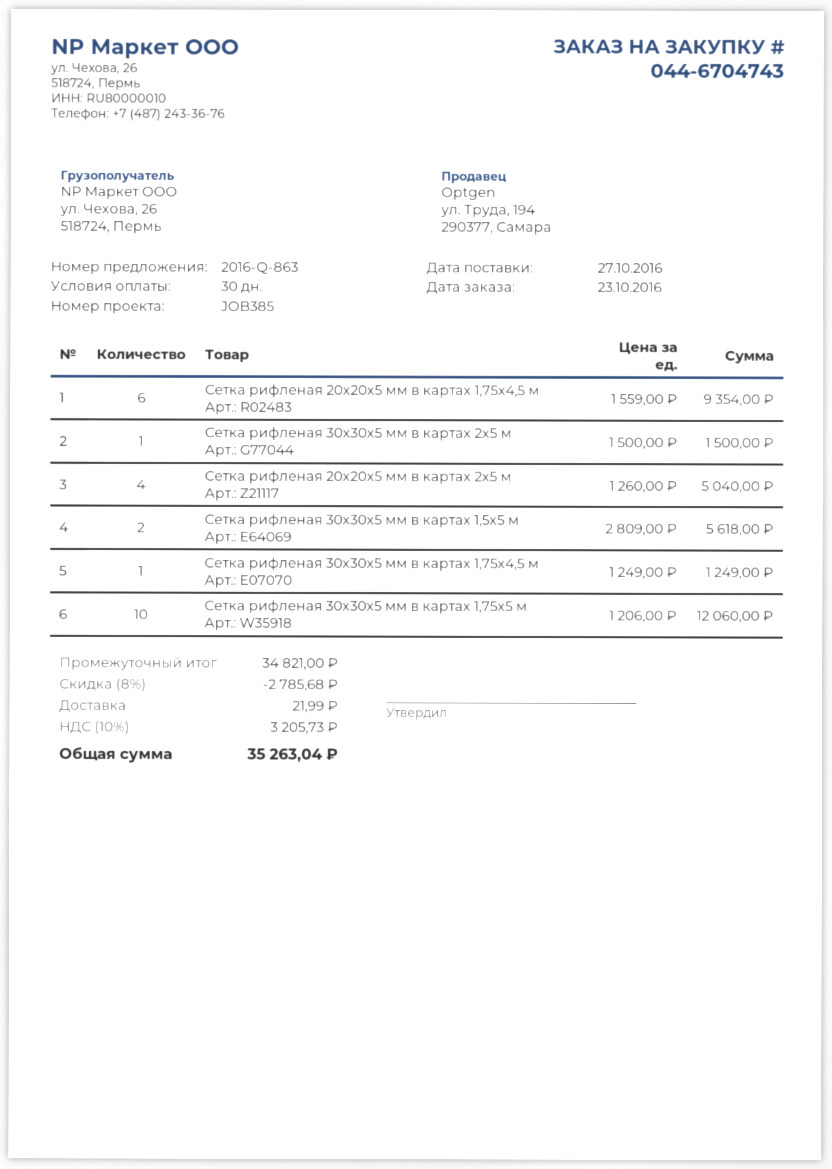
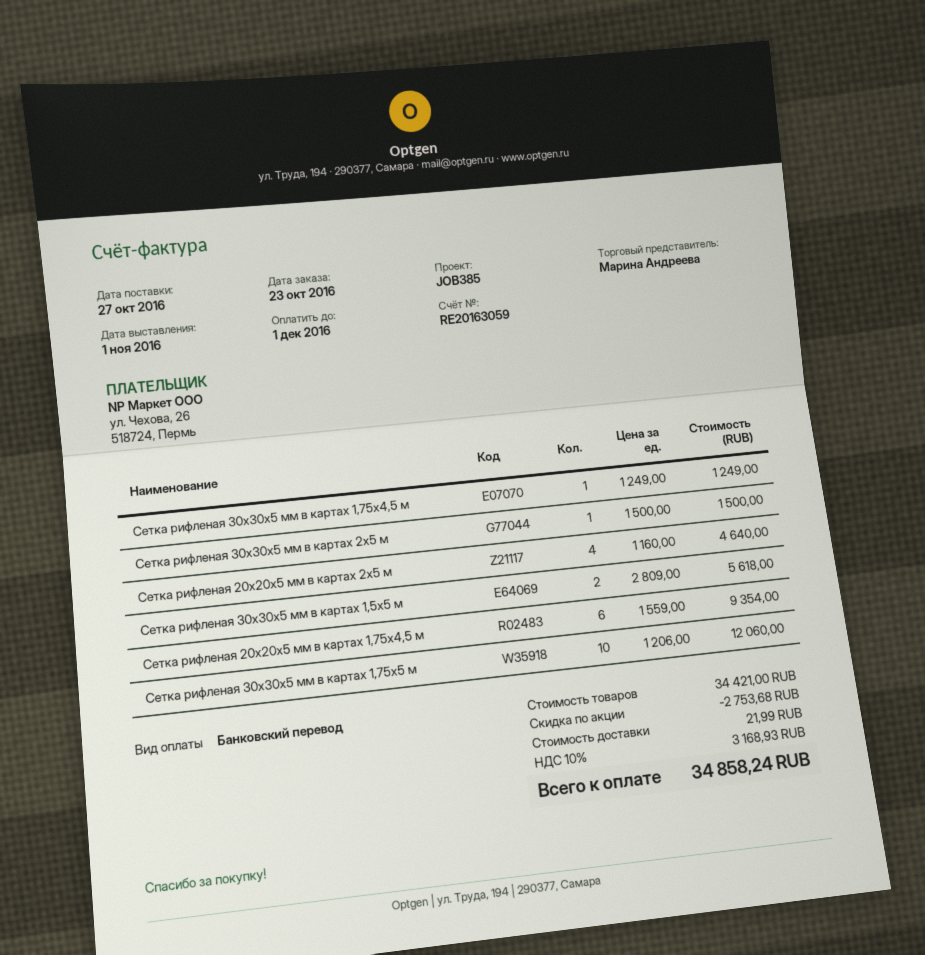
Сетка рифленая 20х20х5 мм в картах 2х5 м: 4 x 1260.00 = 5040.00 -> 4 x 1160.00 = 4640.00
subtotal: 34821.00 -> 34421.00
discount: 2785.68 -> 2753.68
tax: 10% = 3205.73 -> 10% = 3168.93
total: 35263.04 -> 34858.24

